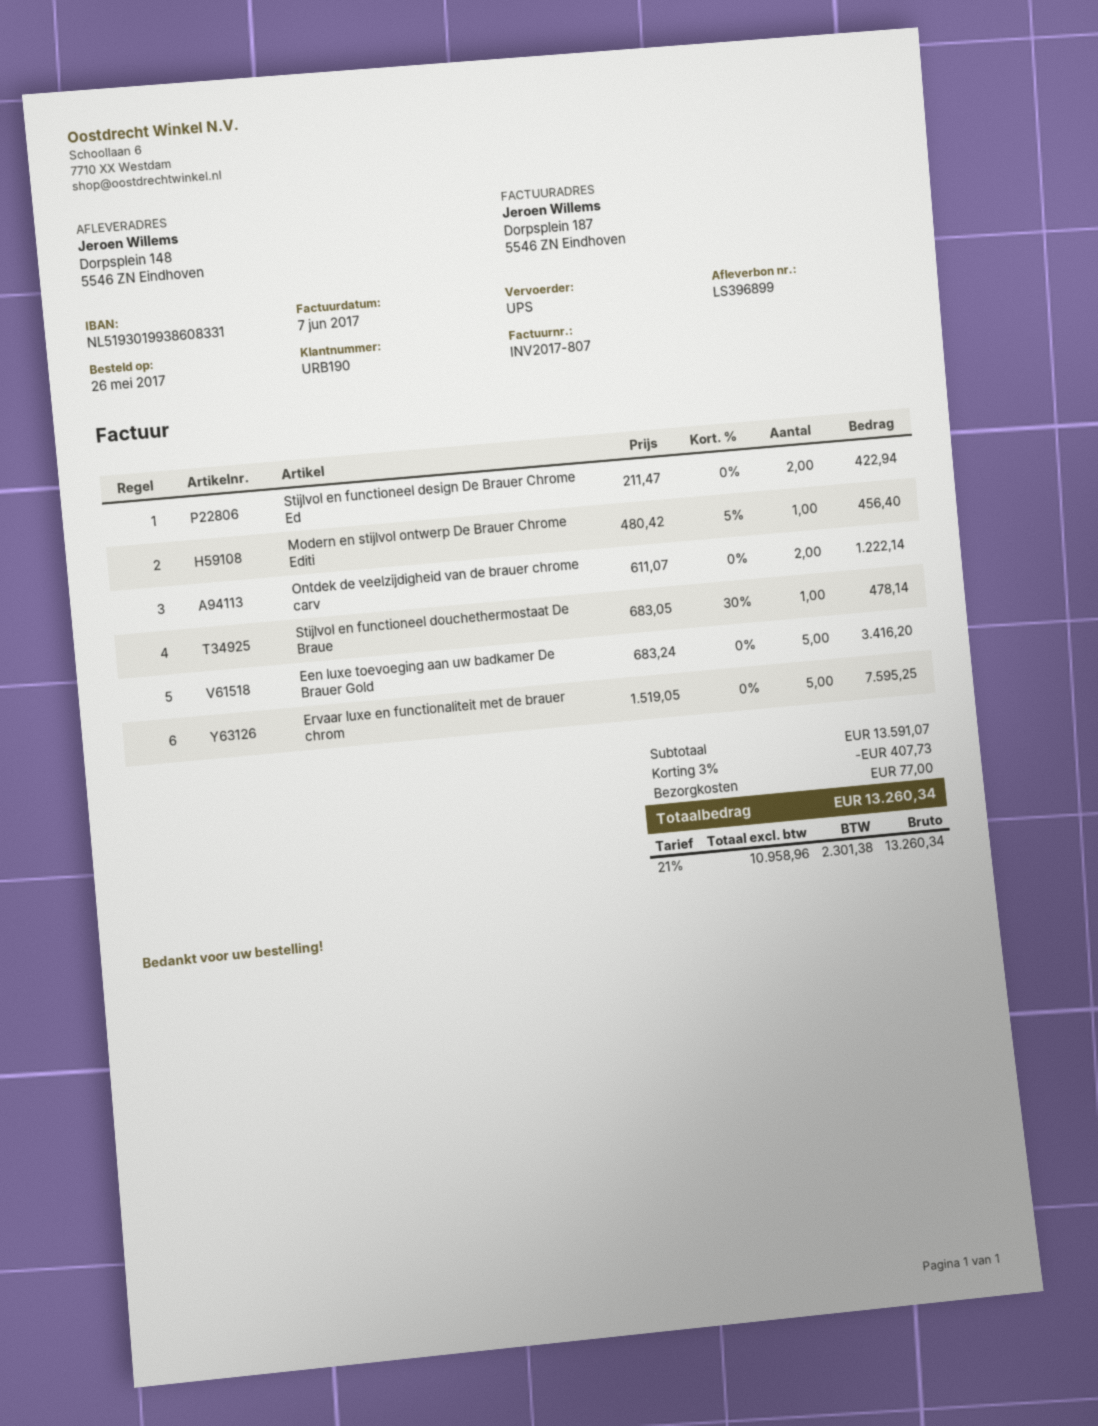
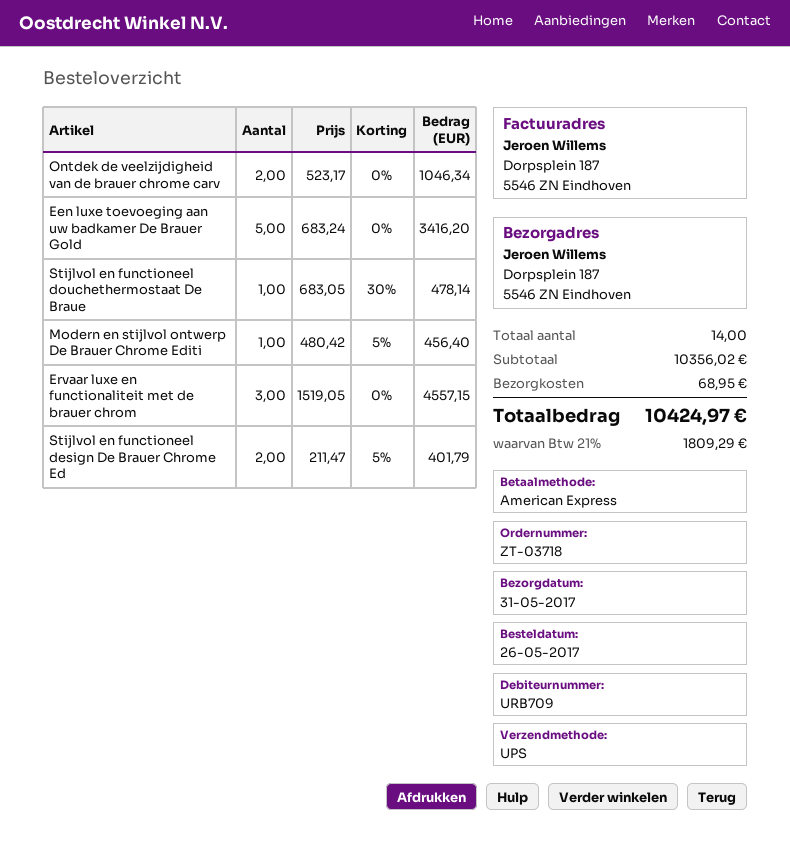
customer number: URB190 -> URB709
ship to: Dorpsplein 148, 5546 ZN Eindhoven -> Dorpsplein 187, 5546 ZN Eindhoven
Stijlvol en functioneel design De Brauer Chrome Ed: 2 x 211.47 = 422.94 -> 2 x 211.47 - 5% = 401.79
Ontdek de veelzijdigheid van de brauer chrome carv: 2 x 611.07 = 1222.14 -> 2 x 523.17 = 1046.34
Ervaar luxe en functionaliteit met de brauer chrom: 5 x 1519.05 = 7595.25 -> 3 x 1519.05 = 4557.15
subtotal: 13591.07 -> 10356.02
discount: 3% = 407.73 -> none
shipping: 77.00 -> 68.95
tax: 21% = 2301.38 -> 21% = 1809.29
total: 13260.34 -> 10424.97

